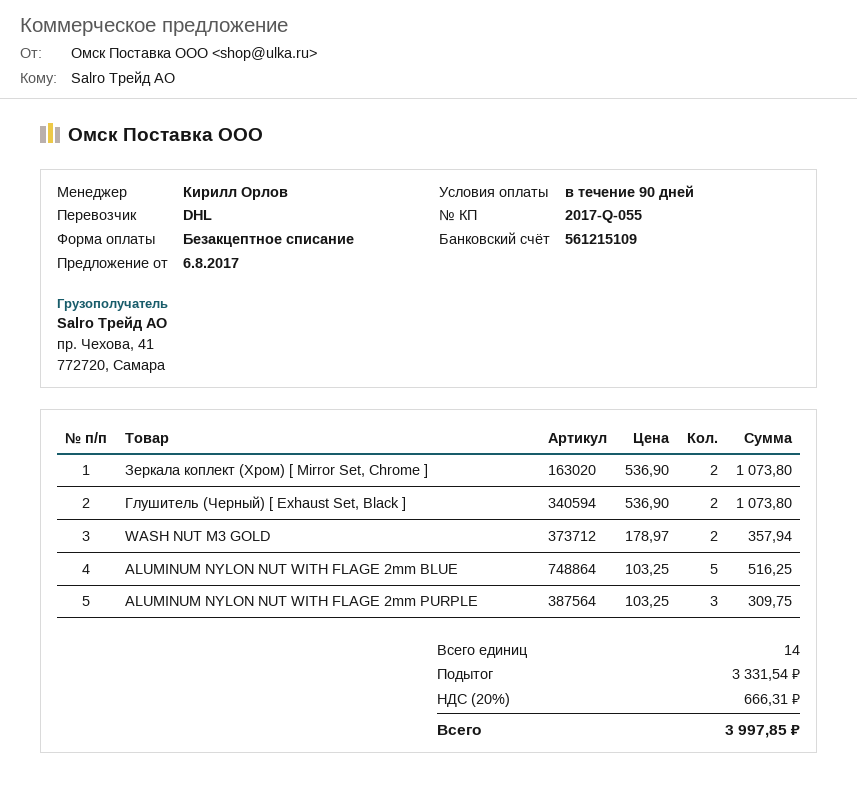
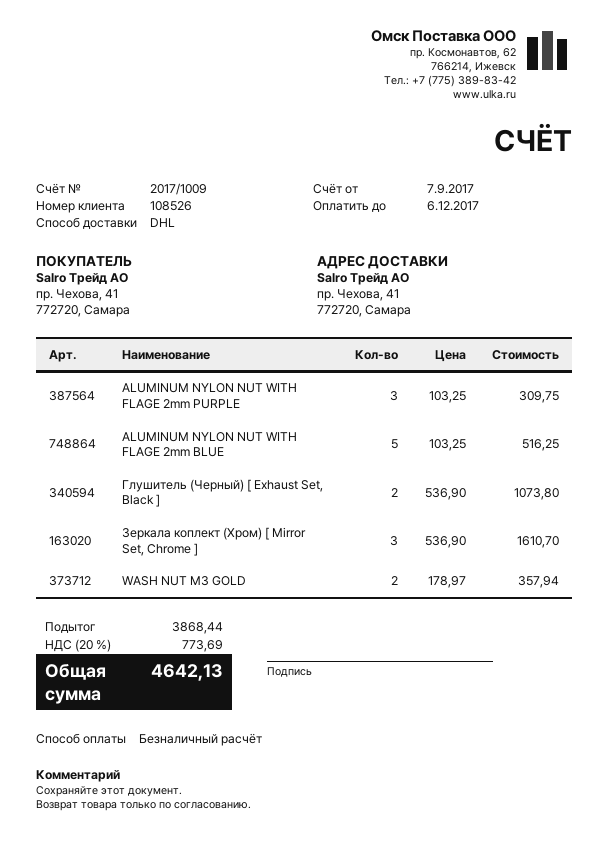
payment method: direct debit -> bank transfer
Зеркала коплект (Хром) [ Mirror Set, Chrome ]: 2 x 536.90 = 1073.80 -> 3 x 536.90 = 1610.70
subtotal: 3331.54 -> 3868.44
tax: 20% = 666.31 -> 20% = 773.69
total: 3997.85 -> 4642.13

